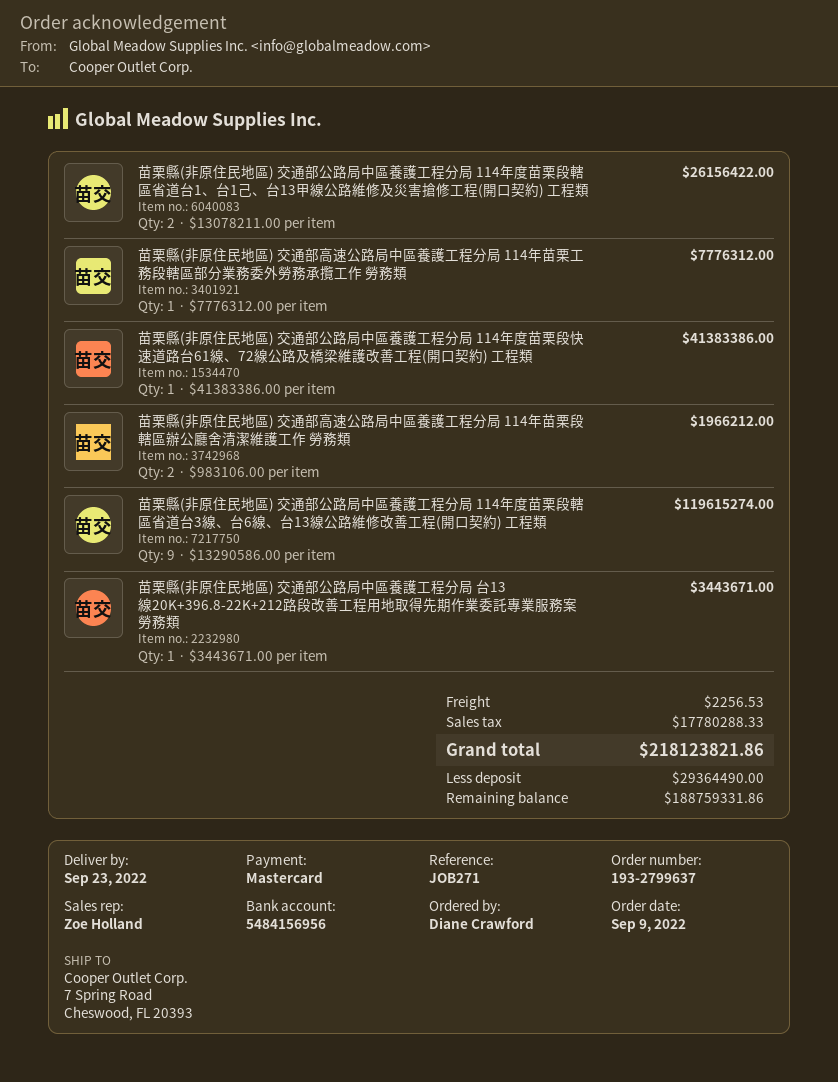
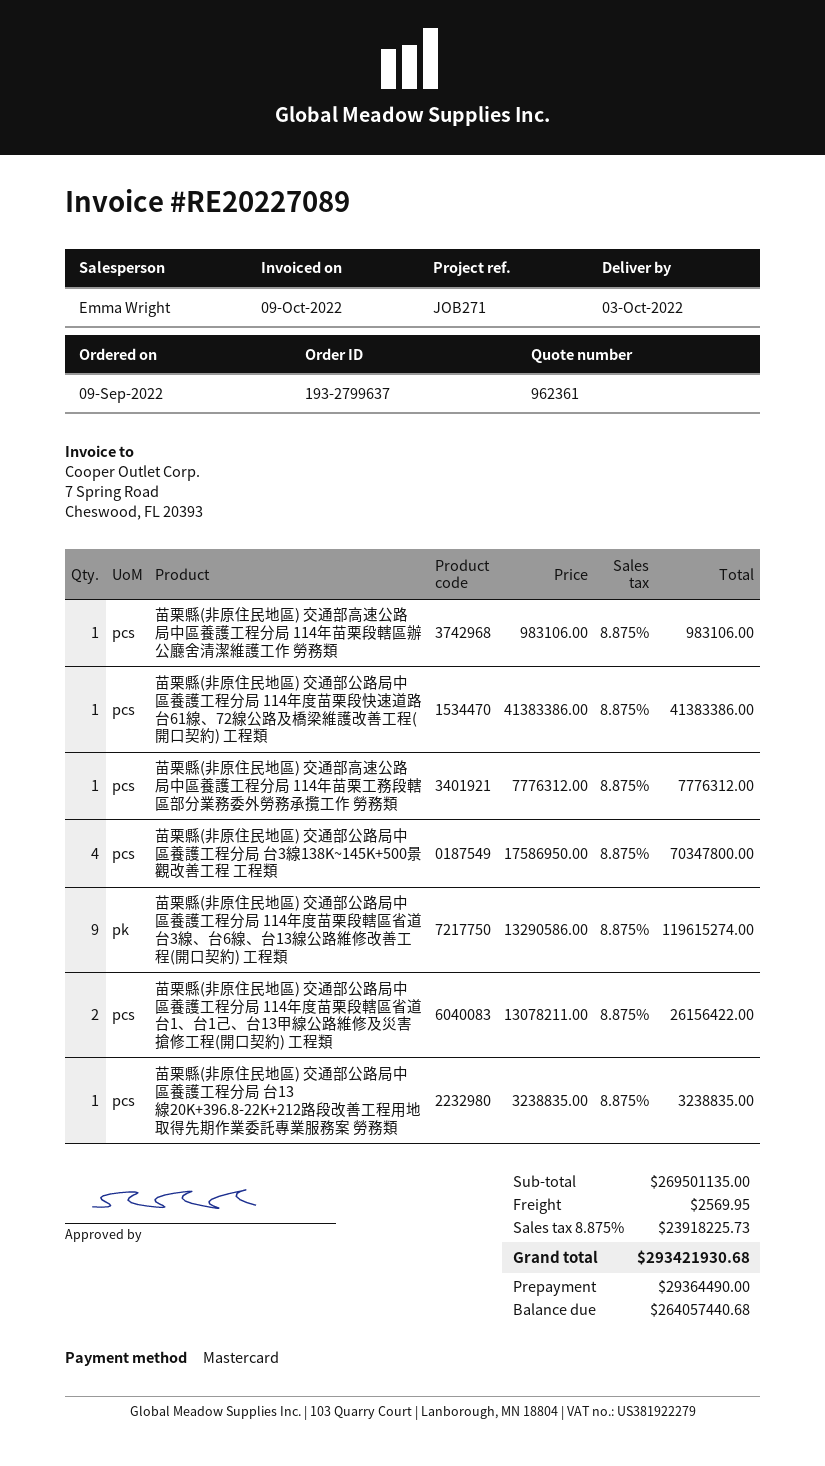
delivery date: 2022-09-23 -> 2022-10-03
sales rep: Zoe Holland -> Emma Wright
苗栗縣(非原住民地區) 交通部高速公路局中區養護工程分局 114年苗栗段轄區辦公廳舍清潔維護工作 勞務類: 2 x 983106.00 = 1966212.00 -> 1 x 983106.00 = 983106.00
苗栗縣(非原住民地區) 交通部公路局中區養護工程分局 台13線20K+396.8-22K+212路段改善工程用地取得先期作業委託專業服務案 勞務類: 1 x 3443671.00 = 3443671.00 -> 1 x 3238835.00 = 3238835.00
苗栗縣(非原住民地區) 交通部公路局中區養護工程分局 台3線138K~145K+500景觀改善工程 工程類: none -> 4 x 17586950.00 = 70347800.00
shipping: 2256.53 -> 2569.95
tax: 17780288.33 -> 23918225.73
total: 218123821.86 -> 293421930.68
balance: 188759331.86 -> 264057440.68

